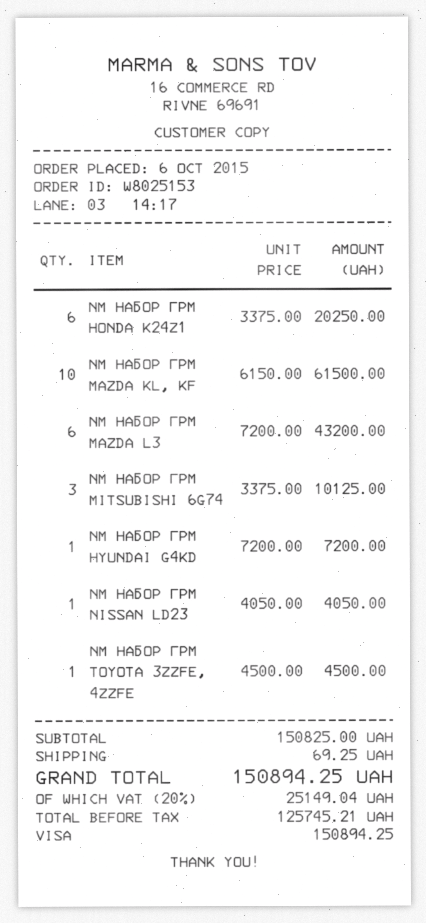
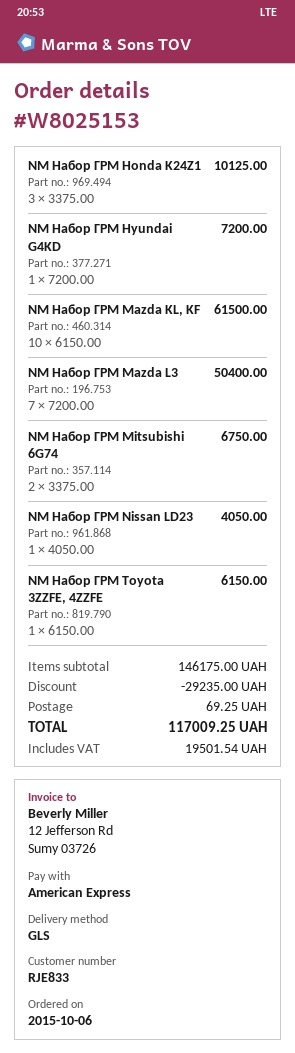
payment method: Visa -> American Express
NM НАБОР ГРМ HONDA K24Z1: 6 x 3375.00 = 20250.00 -> 3 x 3375.00 = 10125.00
NM НАБОР ГРМ MAZDA L3: 6 x 7200.00 = 43200.00 -> 7 x 7200.00 = 50400.00
NM НАБОР ГРМ MITSUBISHI 6G74: 3 x 3375.00 = 10125.00 -> 2 x 3375.00 = 6750.00
NM НАБОР ГРМ TOYOTA 3ZZFE, 4ZZFE: 1 x 4500.00 = 4500.00 -> 1 x 6150.00 = 6150.00
subtotal: 150825.00 -> 146175.00
discount: none -> 29235.00
tax: 25149.04 -> 19501.54
total: 150894.25 -> 117009.25

